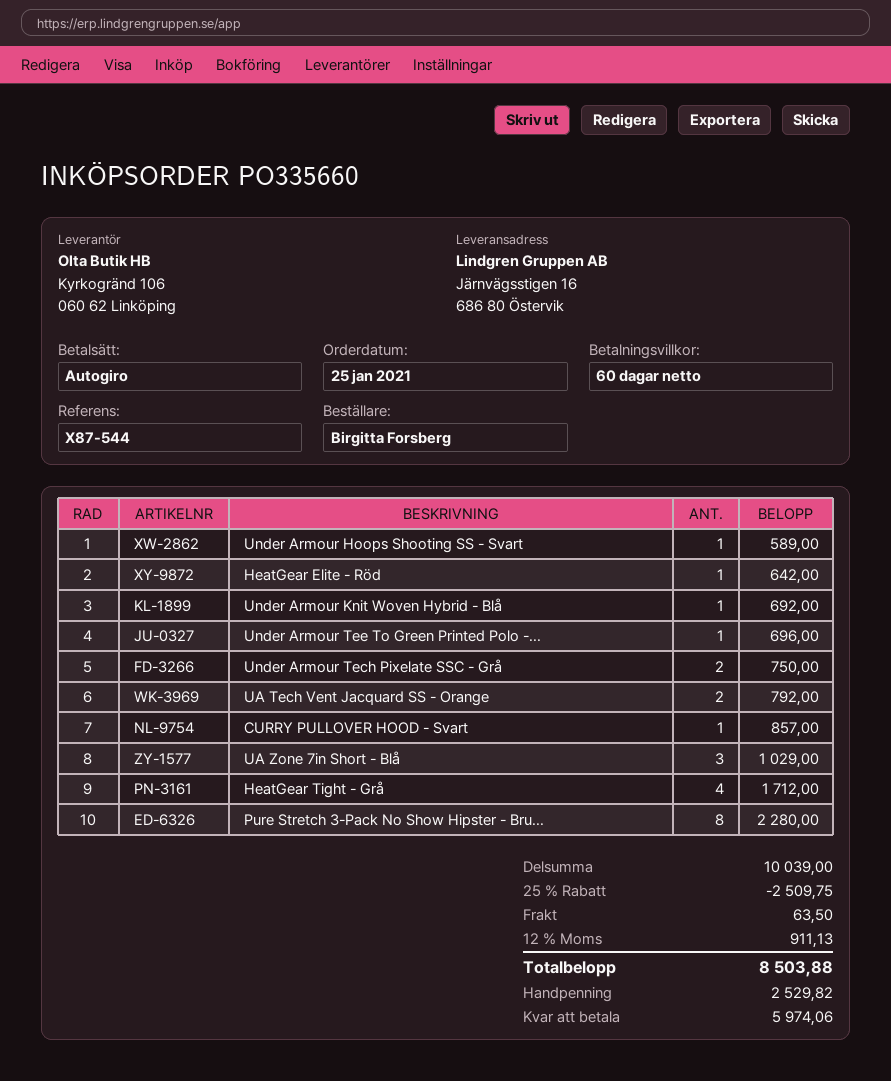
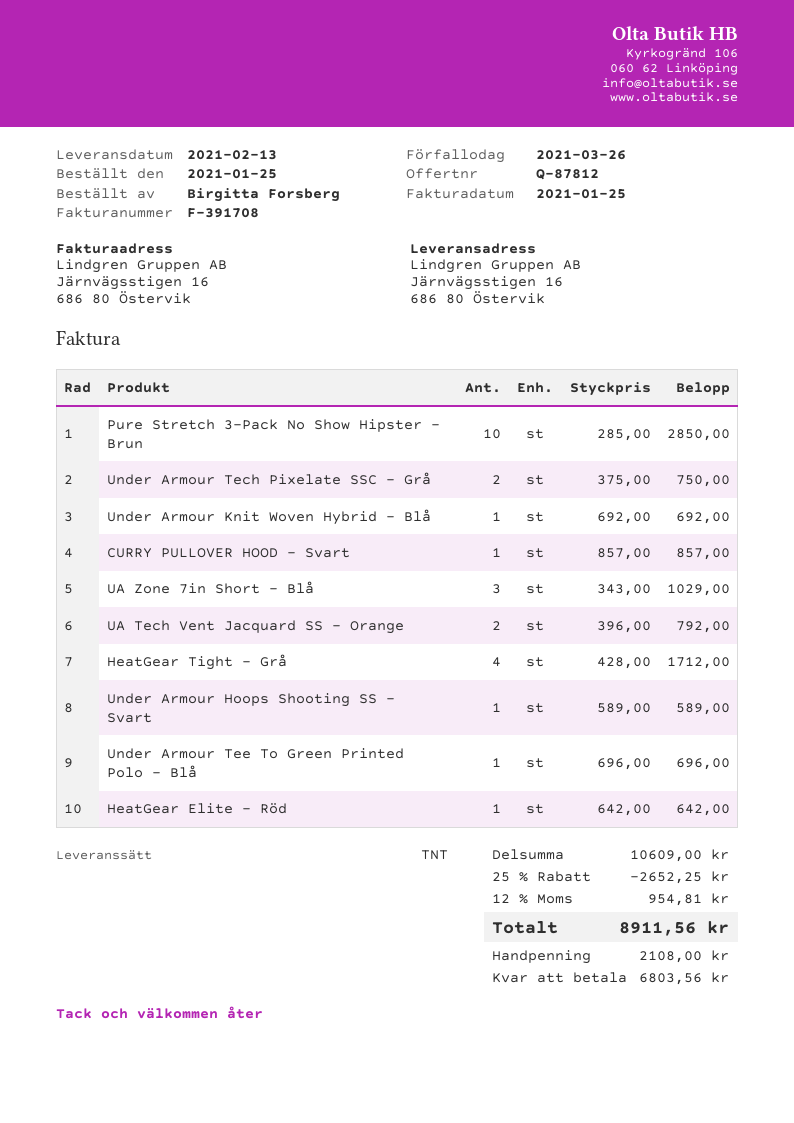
Pure Stretch 3-Pack No Show Hipster - Bru...: 8 for 2280.00 -> 10 for 2850.00
subtotal: 10039.00 -> 10609.00
discount: 25% = 2509.75 -> 25% = 2652.25
shipping: 63.50 -> none
tax: 12% = 911.13 -> 12% = 954.81
total: 8503.88 -> 8911.56
deposit: 2529.82 -> 2108.00
balance: 5974.06 -> 6803.56

